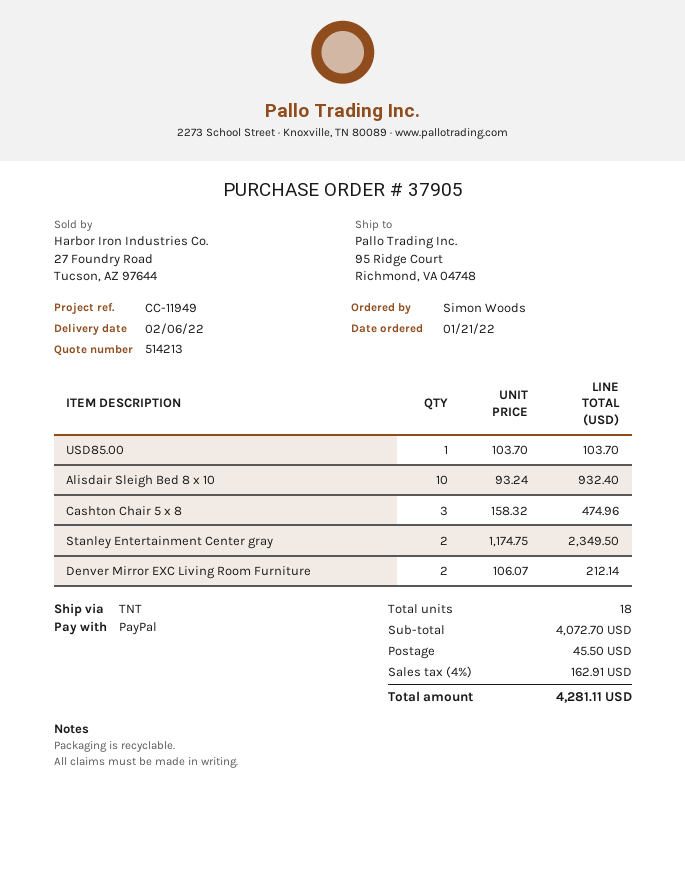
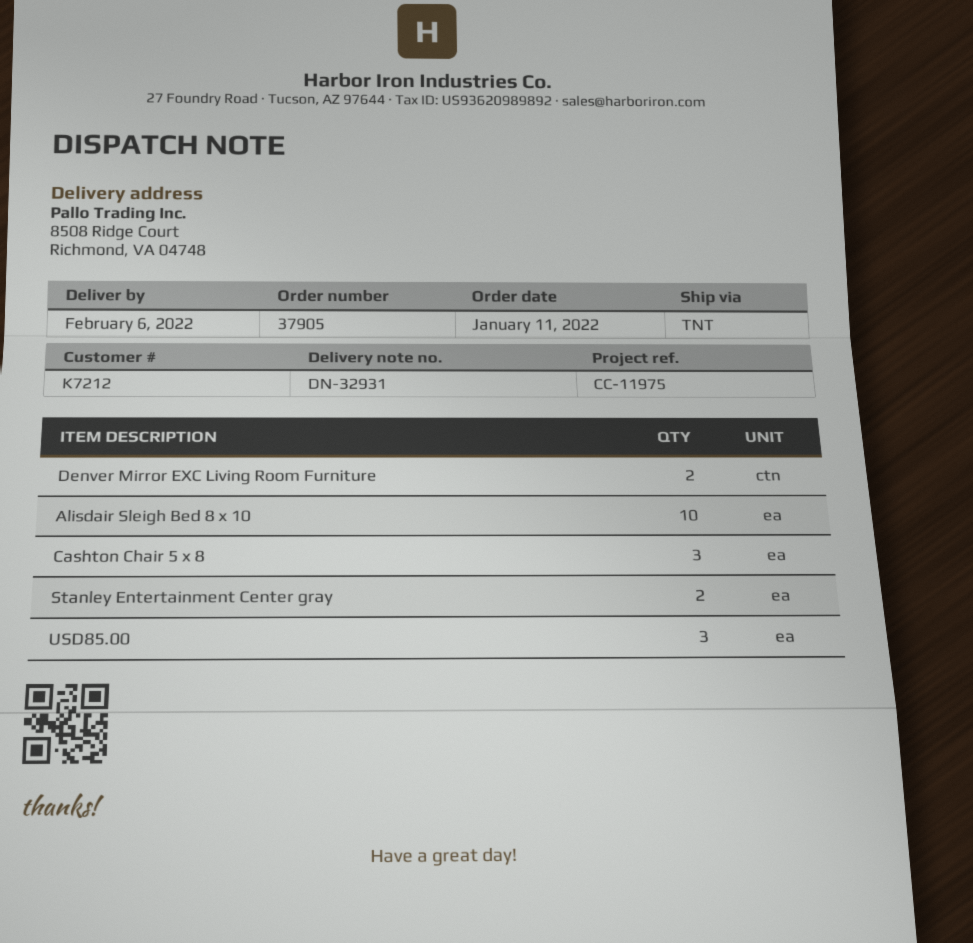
order date: 2022-01-21 -> 2022-01-11
reference: CC-11949 -> CC-11975
ship to: 95 Ridge Court, Richmond, VA 04748 -> 8508 Ridge Court, Richmond, VA 04748
USD85.00: 1 -> 3

